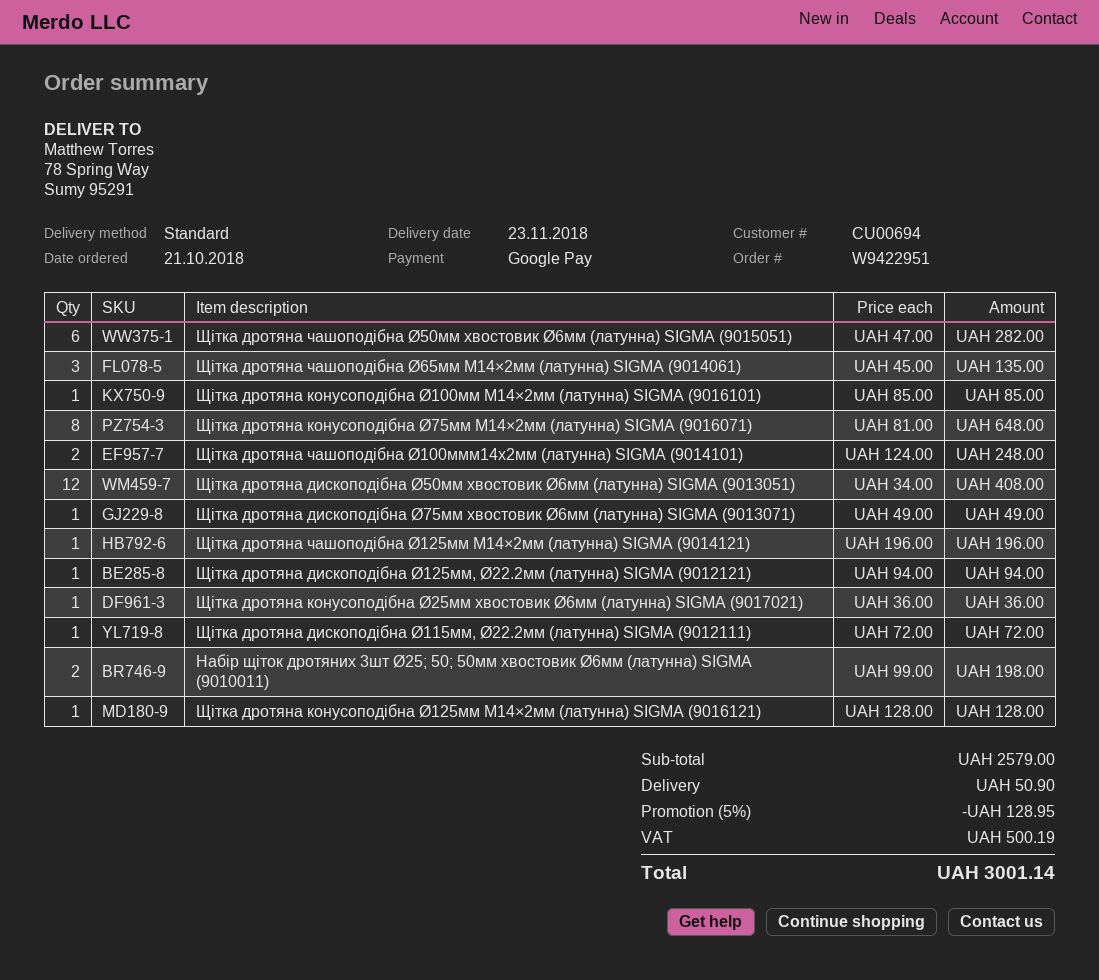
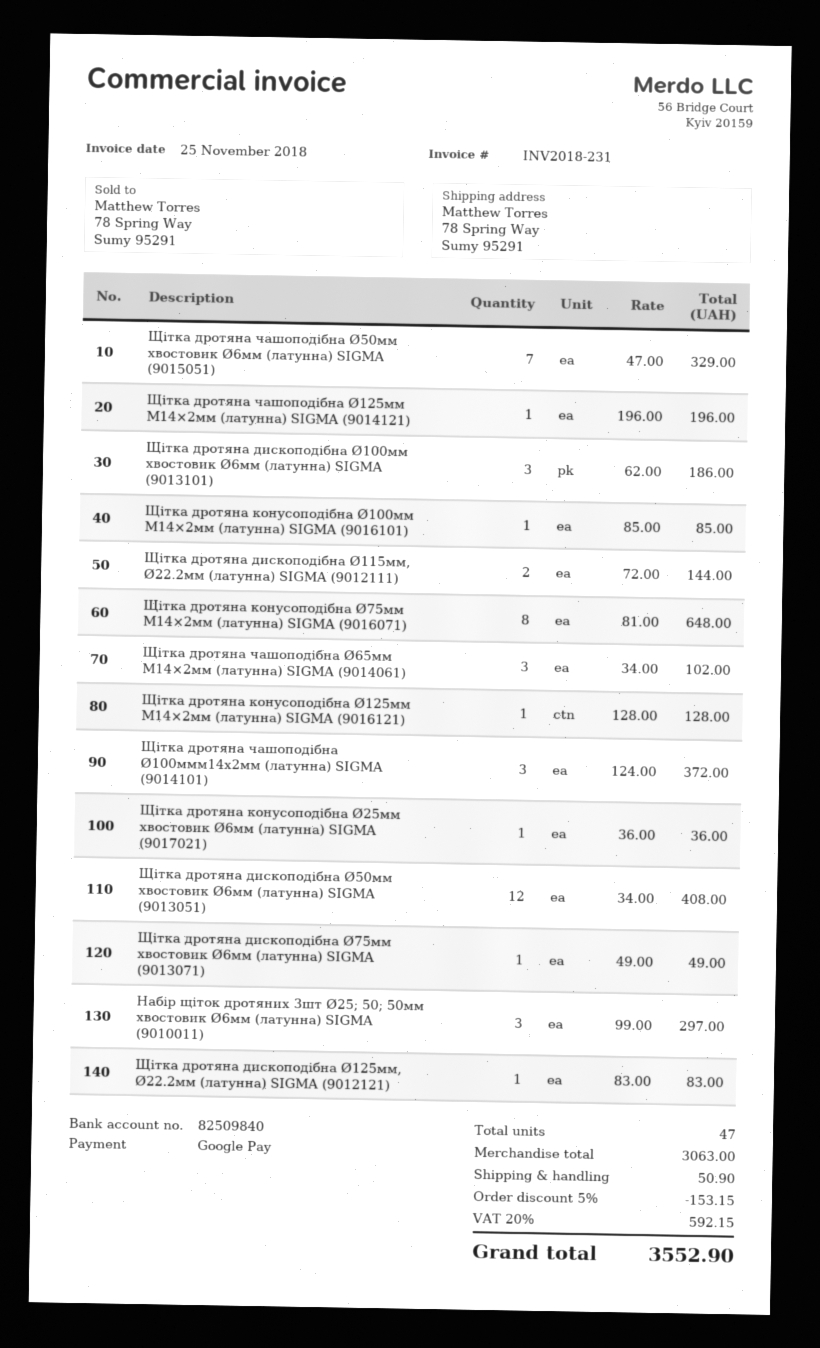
Щітка дротяна чашоподібна Ø50мм хвостовик Ø6мм (латунна) SIGMA (9015051): 6 x 47.00 = 282.00 -> 7 x 47.00 = 329.00
Щітка дротяна чашоподібна Ø65мм М14×2мм (латунна) SIGMA (9014061): 3 x 45.00 = 135.00 -> 3 x 34.00 = 102.00
Щітка дротяна чашоподібна Ø100ммм14x2мм (латунна) SIGMA (9014101): 2 x 124.00 = 248.00 -> 3 x 124.00 = 372.00
Щітка дротяна дископодібна Ø125мм, Ø22.2мм (латунна) SIGMA (9012121): 1 x 94.00 = 94.00 -> 1 x 83.00 = 83.00
Щітка дротяна дископодібна Ø115мм, Ø22.2мм (латунна) SIGMA (9012111): 1 x 72.00 = 72.00 -> 2 x 72.00 = 144.00
Набір щіток дротяних 3шт Ø25; 50; 50мм хвостовик Ø6мм (латунна) SIGMA (9010011): 2 x 99.00 = 198.00 -> 3 x 99.00 = 297.00
Щітка дротяна дископодібна Ø100мм хвостовик Ø6мм (латунна) SIGMA (9013101): none -> 3 x 62.00 = 186.00
subtotal: 2579.00 -> 3063.00
discount: 5% = 128.95 -> 5% = 153.15
tax: 500.19 -> 592.15
total: 3001.14 -> 3552.90

